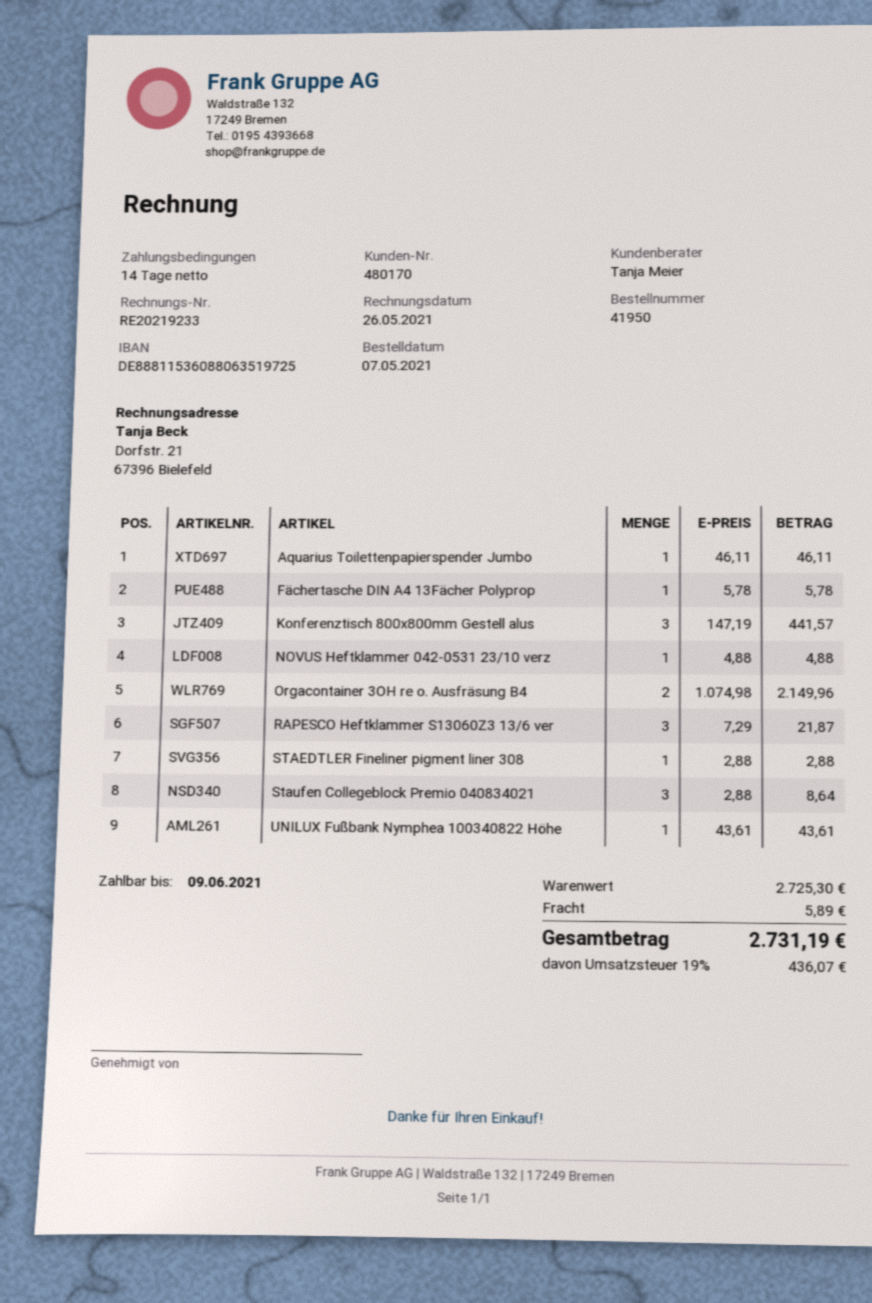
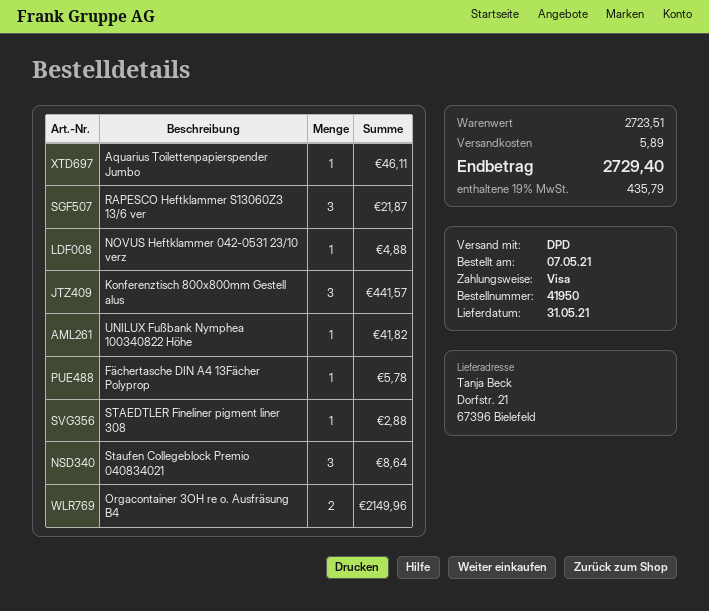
UNILUX Fußbank Nymphea 100340822 Höhe: 1 for 43.61 -> 1 for 41.82
subtotal: 2725.30 -> 2723.51
tax: 19% = 436.07 -> 19% = 435.79
total: 2731.19 -> 2729.40

